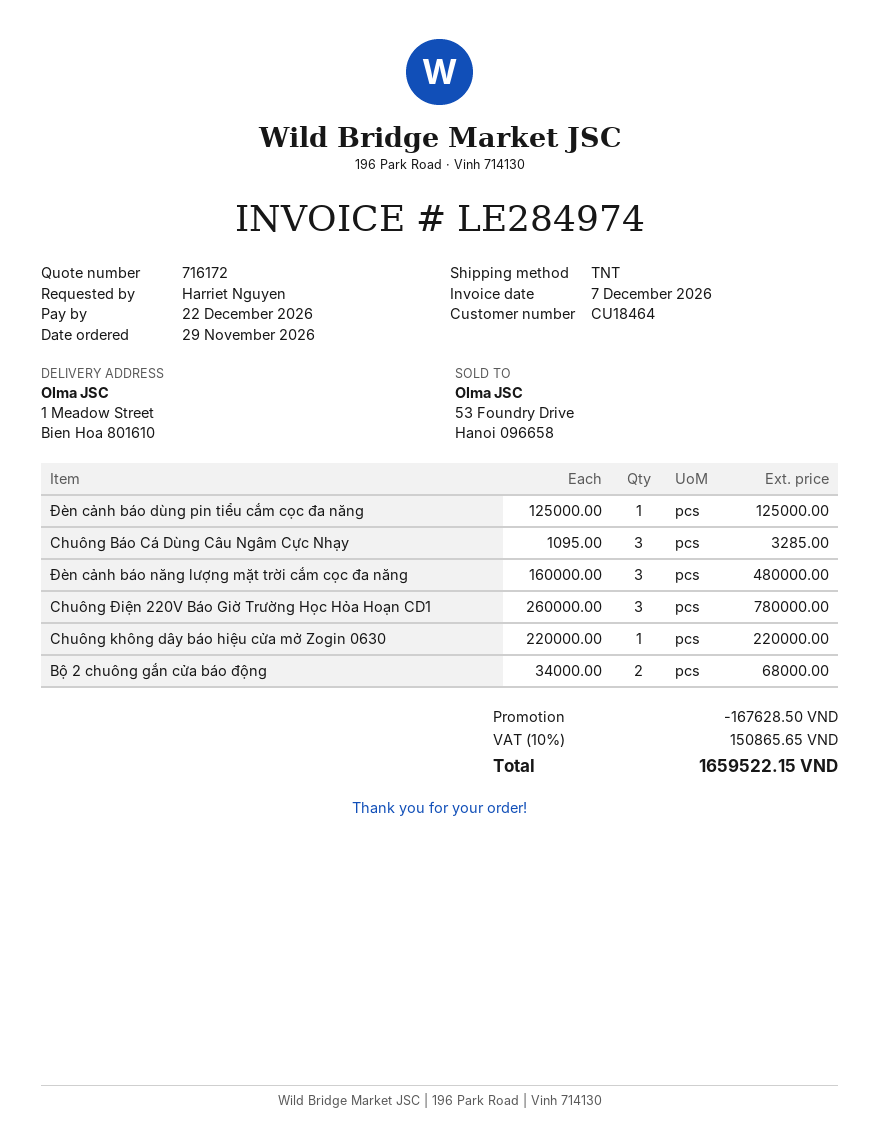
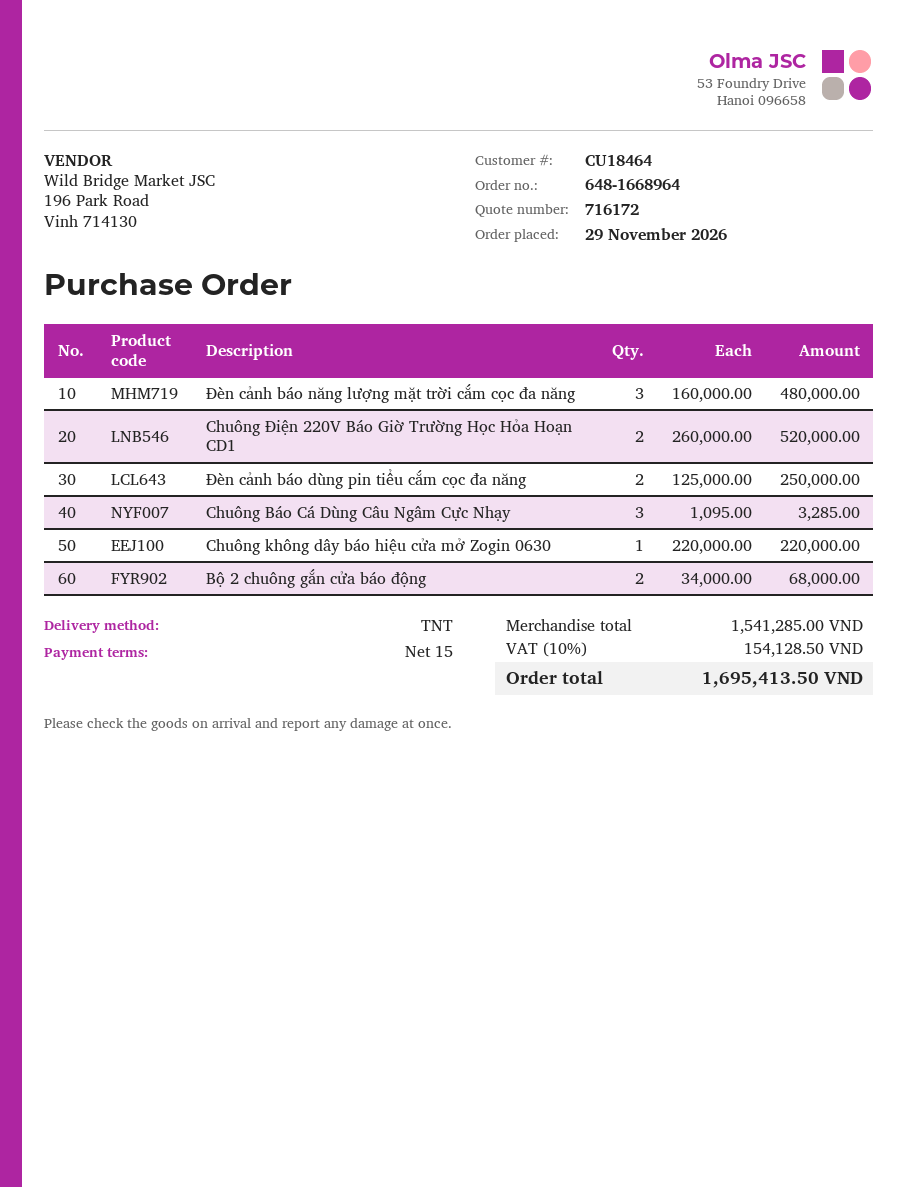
Đèn cảnh báo dùng pin tiểu cắm cọc đa năng: 1 x 125000.00 = 125000.00 -> 2 x 125000.00 = 250000.00
Chuông Điện 220V Báo Giờ Trường Học Hỏa Hoạn CD1: 3 x 260000.00 = 780000.00 -> 2 x 260000.00 = 520000.00
discount: 167628.50 -> none
tax: 10% = 150865.65 -> 10% = 154128.50
total: 1659522.15 -> 1695413.50

